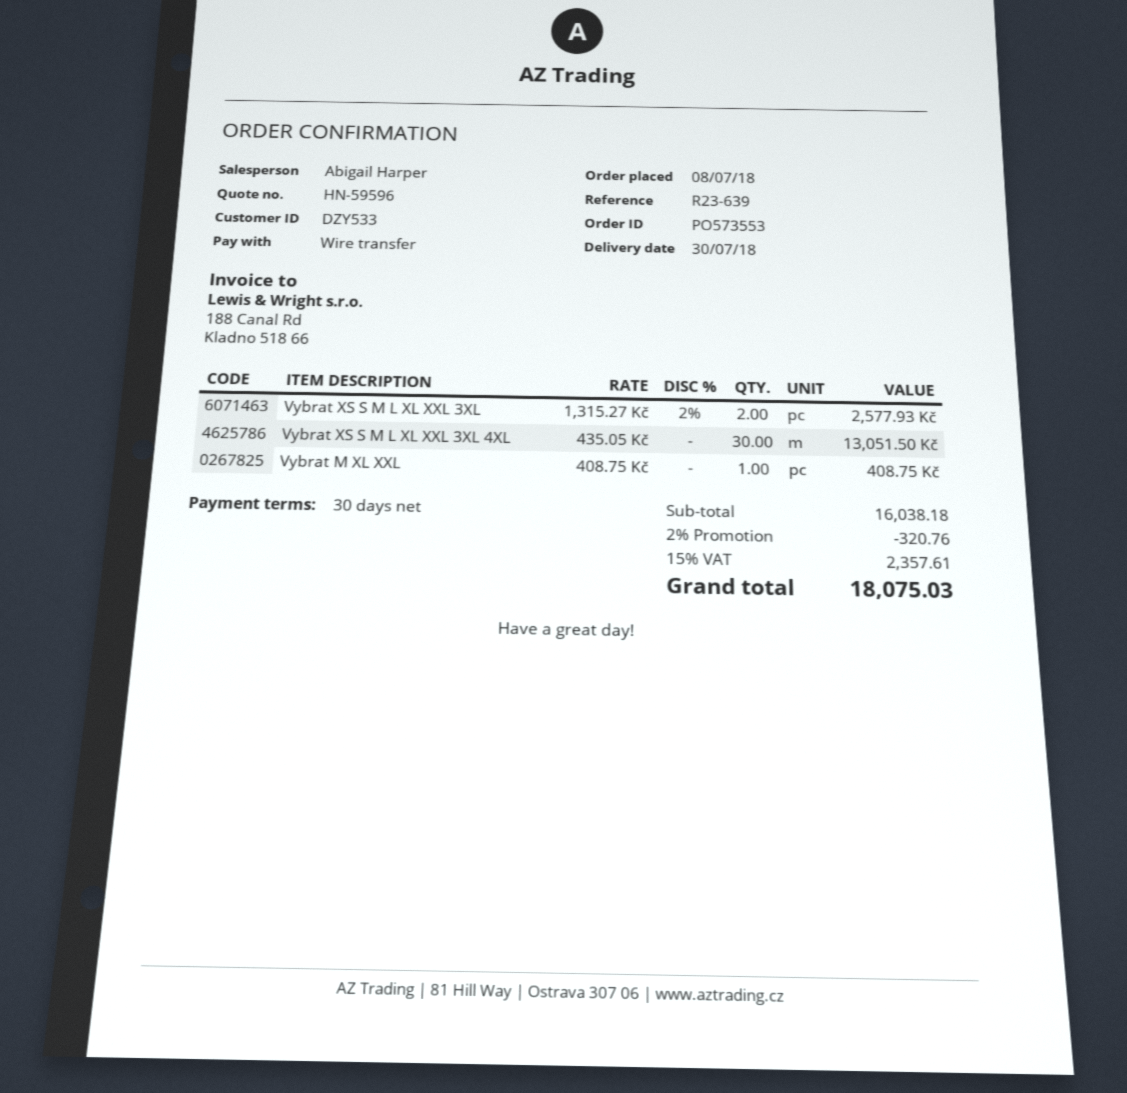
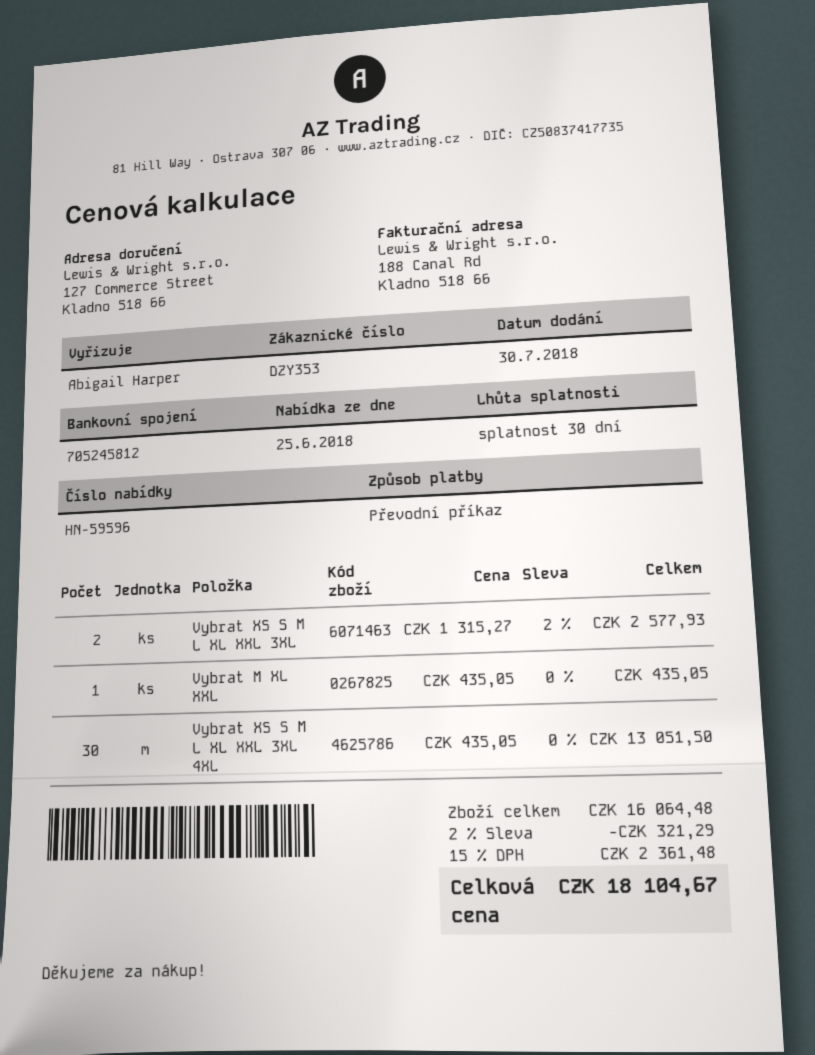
customer number: DZY533 -> DZY353
Vybrat M XL XXL: 1 x 408.75 = 408.75 -> 1 x 435.05 = 435.05
subtotal: 16038.18 -> 16064.48
discount: 2% = 320.76 -> 2% = 321.29
tax: 15% = 2357.61 -> 15% = 2361.48
total: 18075.03 -> 18104.67

